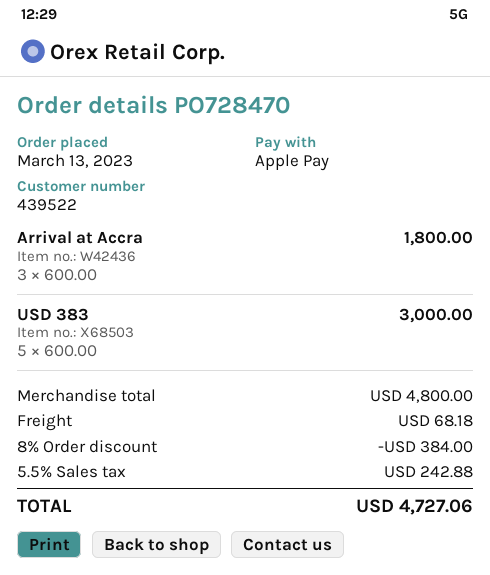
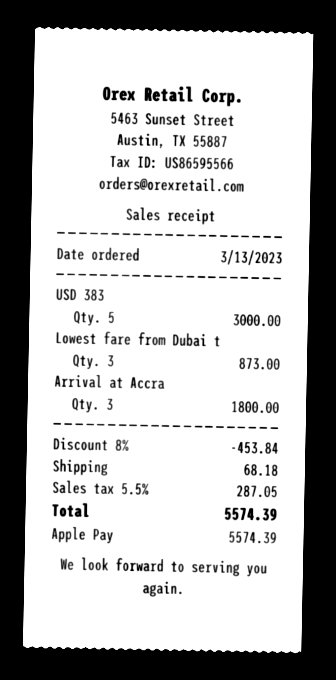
Lowest fare from Dubai t: none -> 3 for 873.00
discount: 8% = 384.00 -> 8% = 453.84
tax: 5.5% = 242.88 -> 5.5% = 287.05
total: 4727.06 -> 5574.39

